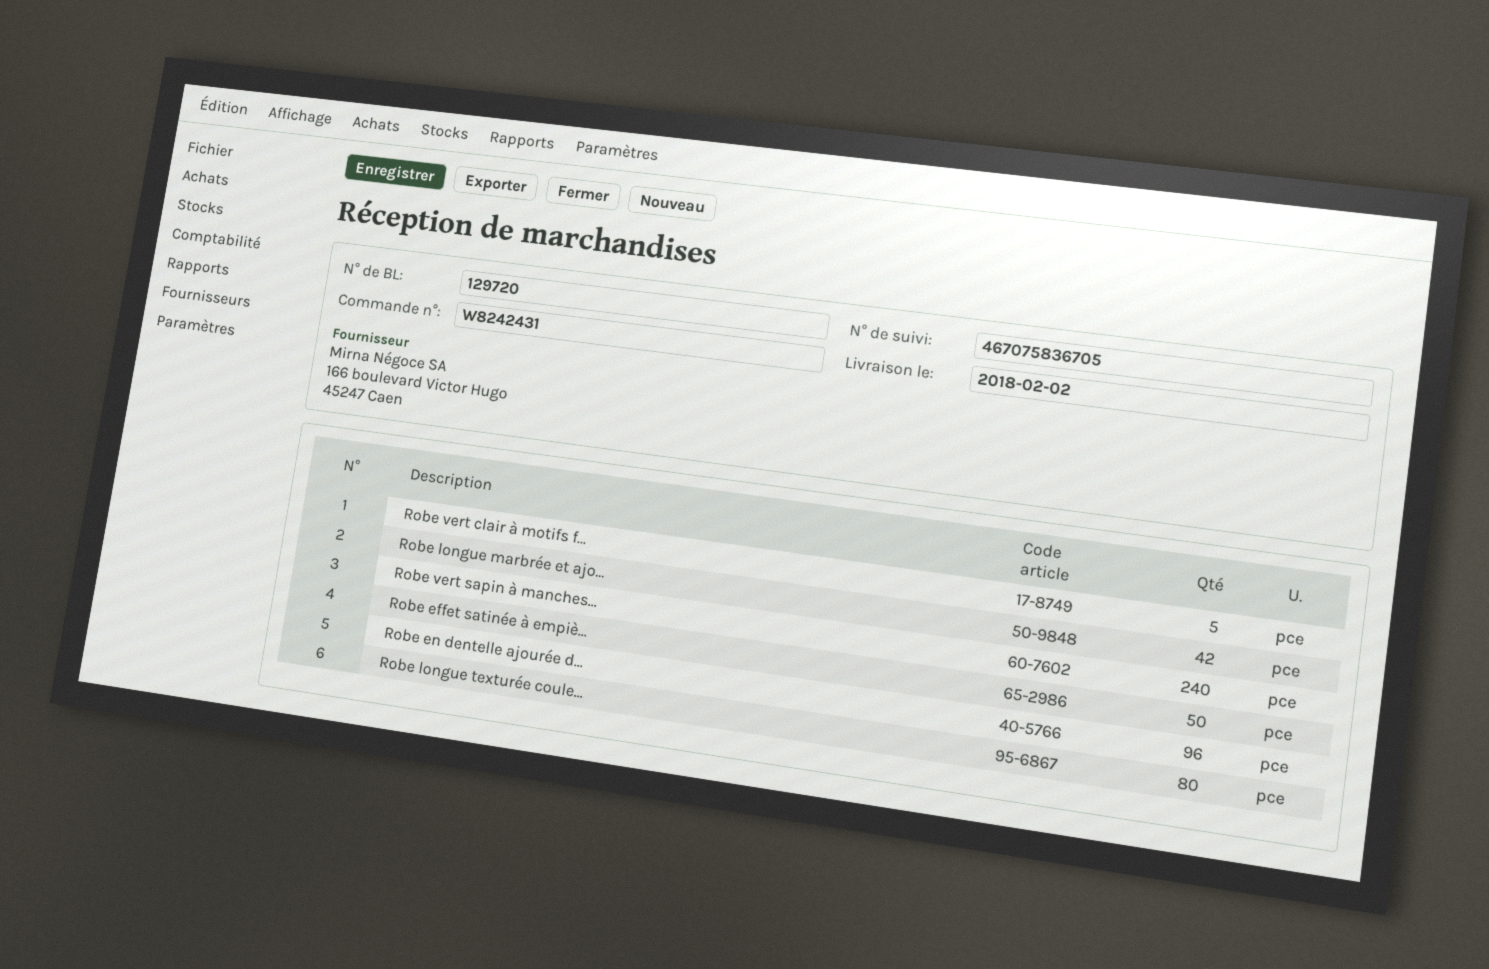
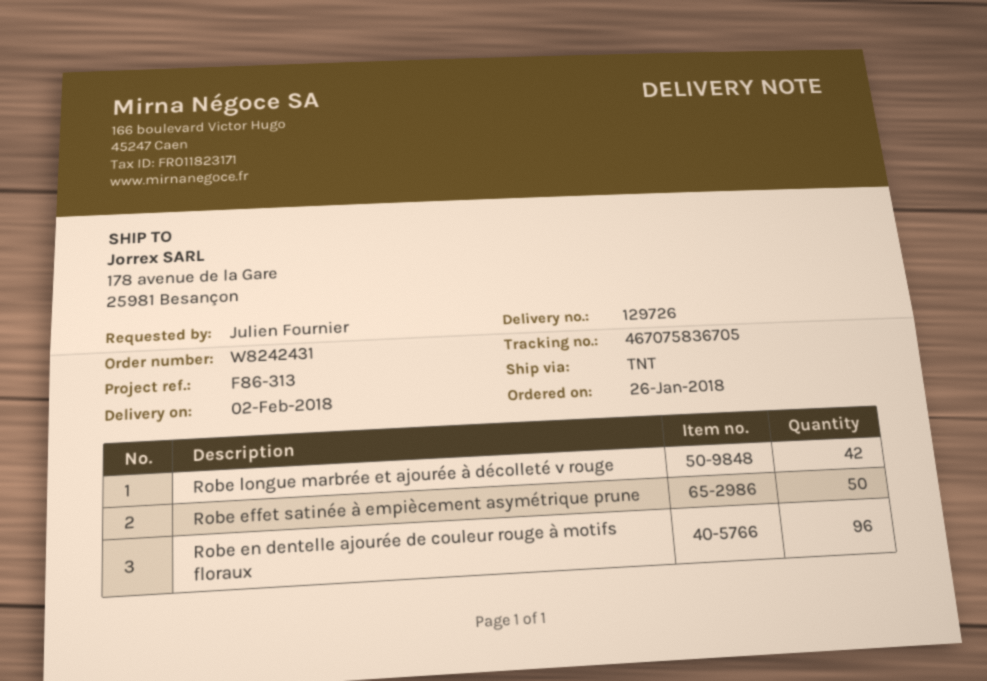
delivery note number: 129720 -> 129726
Robe vert clair à motifs f...: 5 -> none
Robe vert sapin à manches...: 240 -> none
Robe longue texturée coule...: 80 -> none

